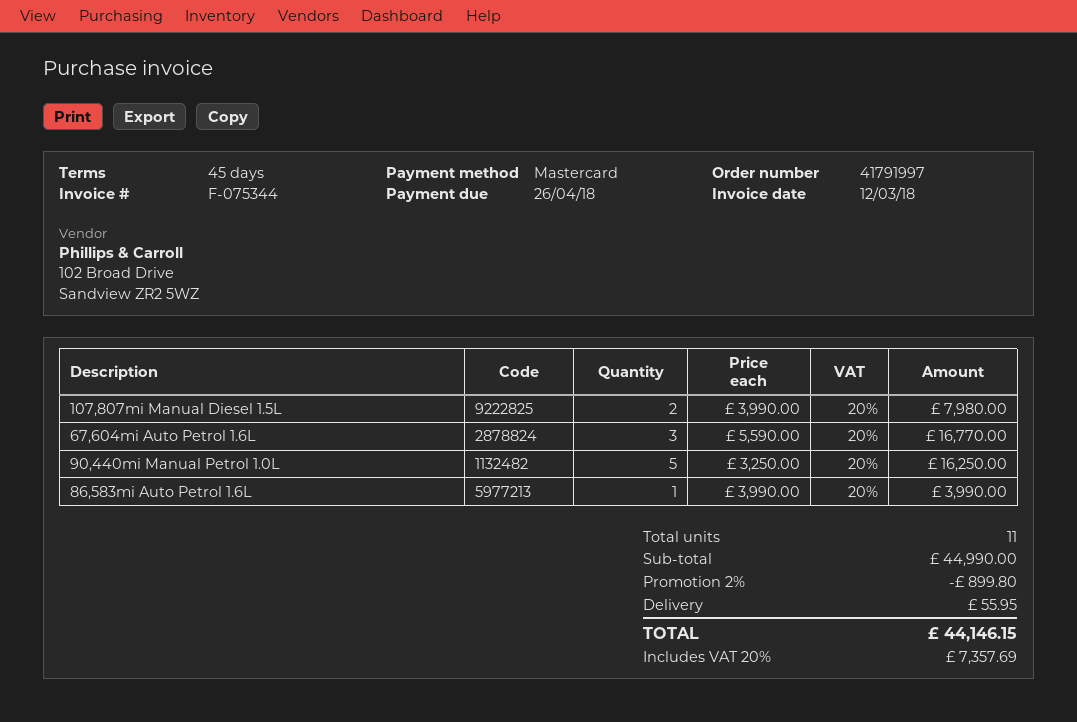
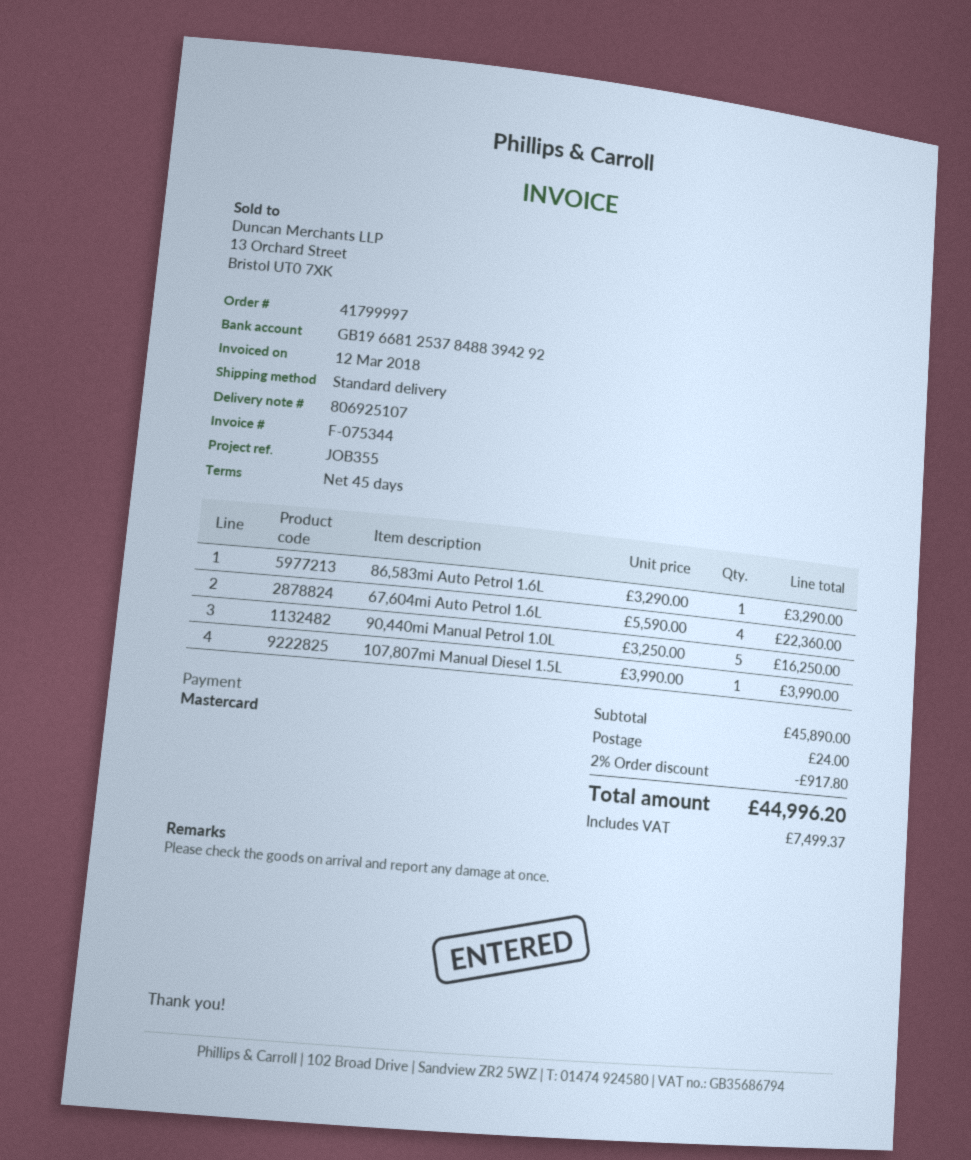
order number: 41791997 -> 41799997
107,807mi Manual Diesel 1.5L: 2 x 3990.00 = 7980.00 -> 1 x 3990.00 = 3990.00
67,604mi Auto Petrol 1.6L: 3 x 5590.00 = 16770.00 -> 4 x 5590.00 = 22360.00
86,583mi Auto Petrol 1.6L: 1 x 3990.00 = 3990.00 -> 1 x 3290.00 = 3290.00
subtotal: 44990.00 -> 45890.00
discount: 2% = 899.80 -> 2% = 917.80
shipping: 55.95 -> 24.00
tax: 7357.69 -> 7499.37
total: 44146.15 -> 44996.20

